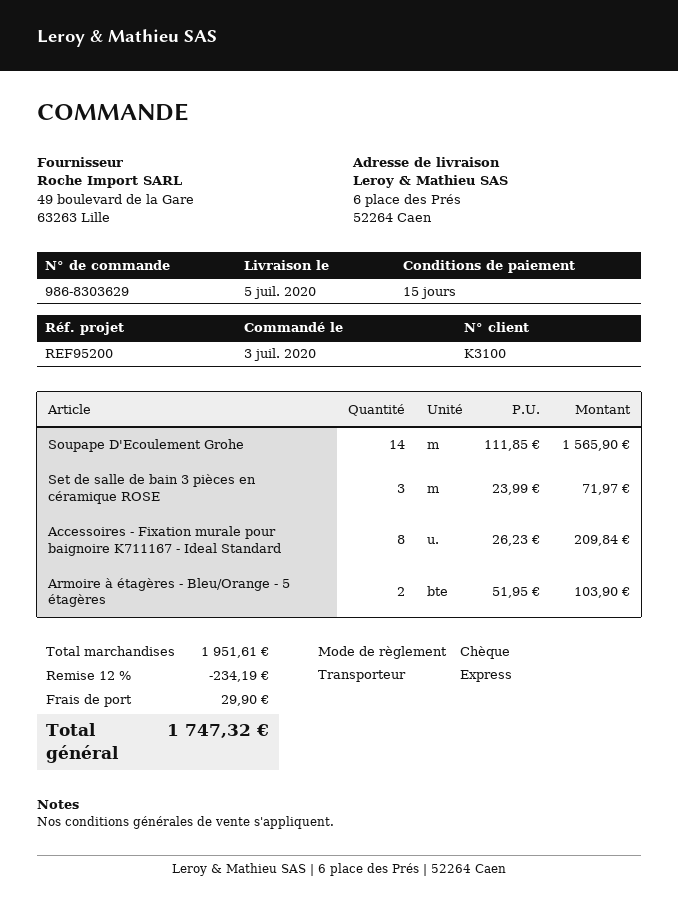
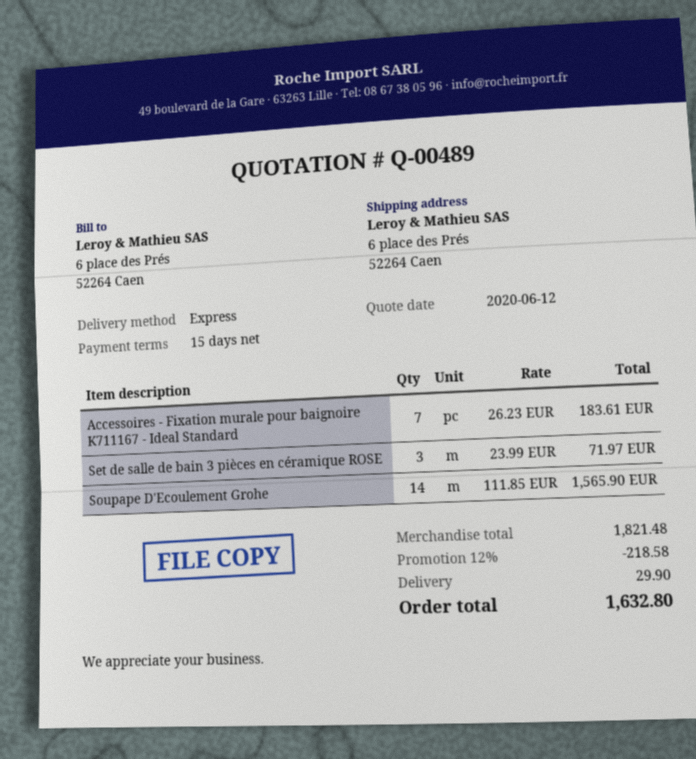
Accessoires - Fixation murale pour baignoire K711167 - Ideal Standard: 8 x 26.23 = 209.84 -> 7 x 26.23 = 183.61
Armoire à étagères - Bleu/Orange - 5 étagères: 2 x 51.95 = 103.90 -> none
subtotal: 1951.61 -> 1821.48
discount: 12% = 234.19 -> 12% = 218.58
total: 1747.32 -> 1632.80

